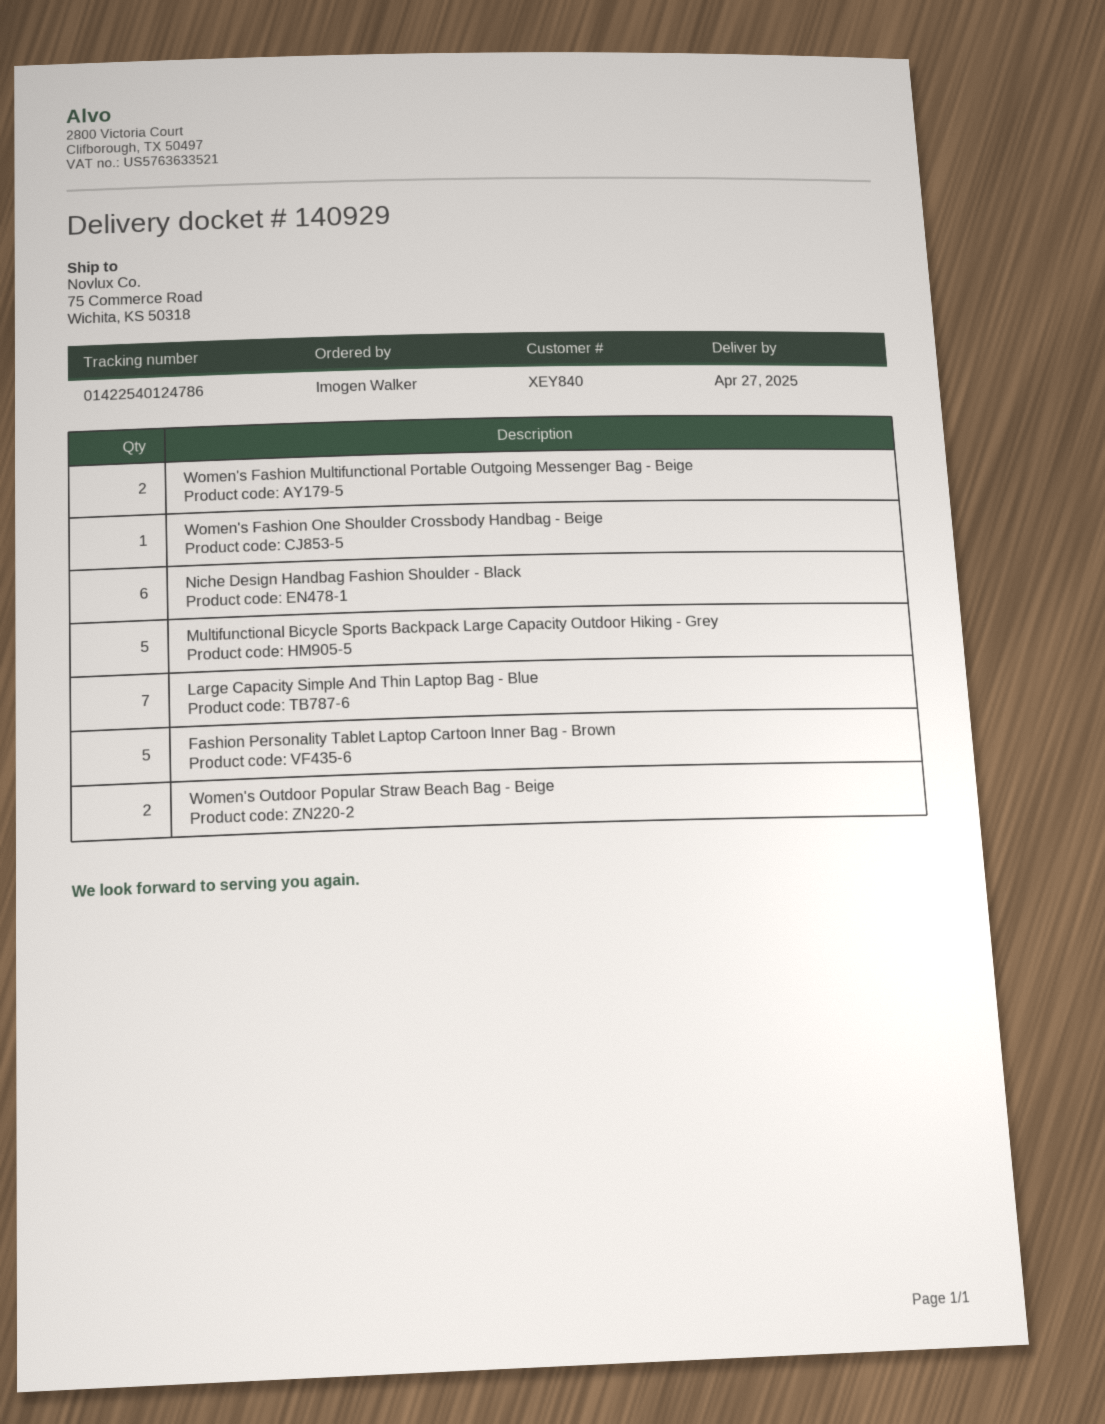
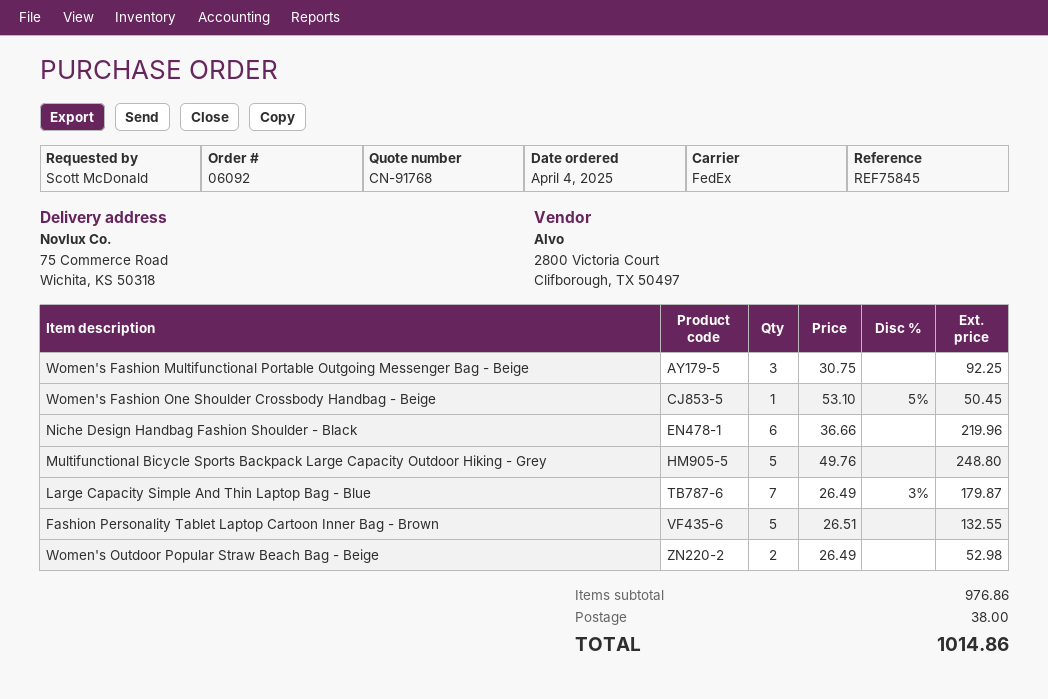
ordered by: Imogen Walker -> Scott McDonald
Women's Fashion Multifunctional Portable Outgoing Messenger Bag - Beige: 2 -> 3

